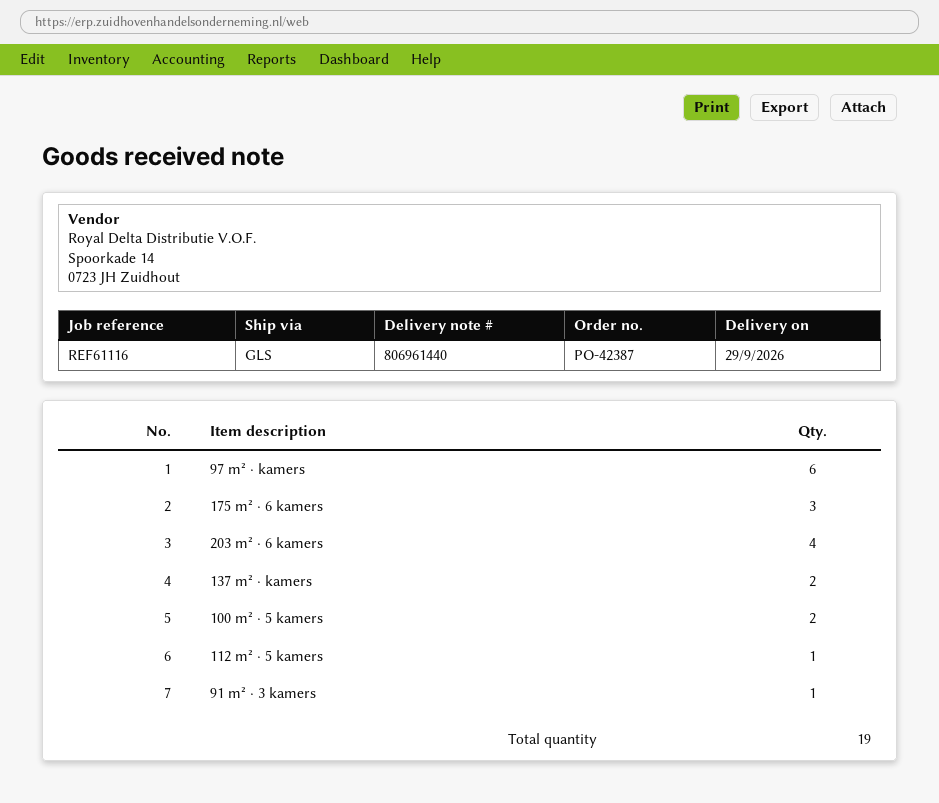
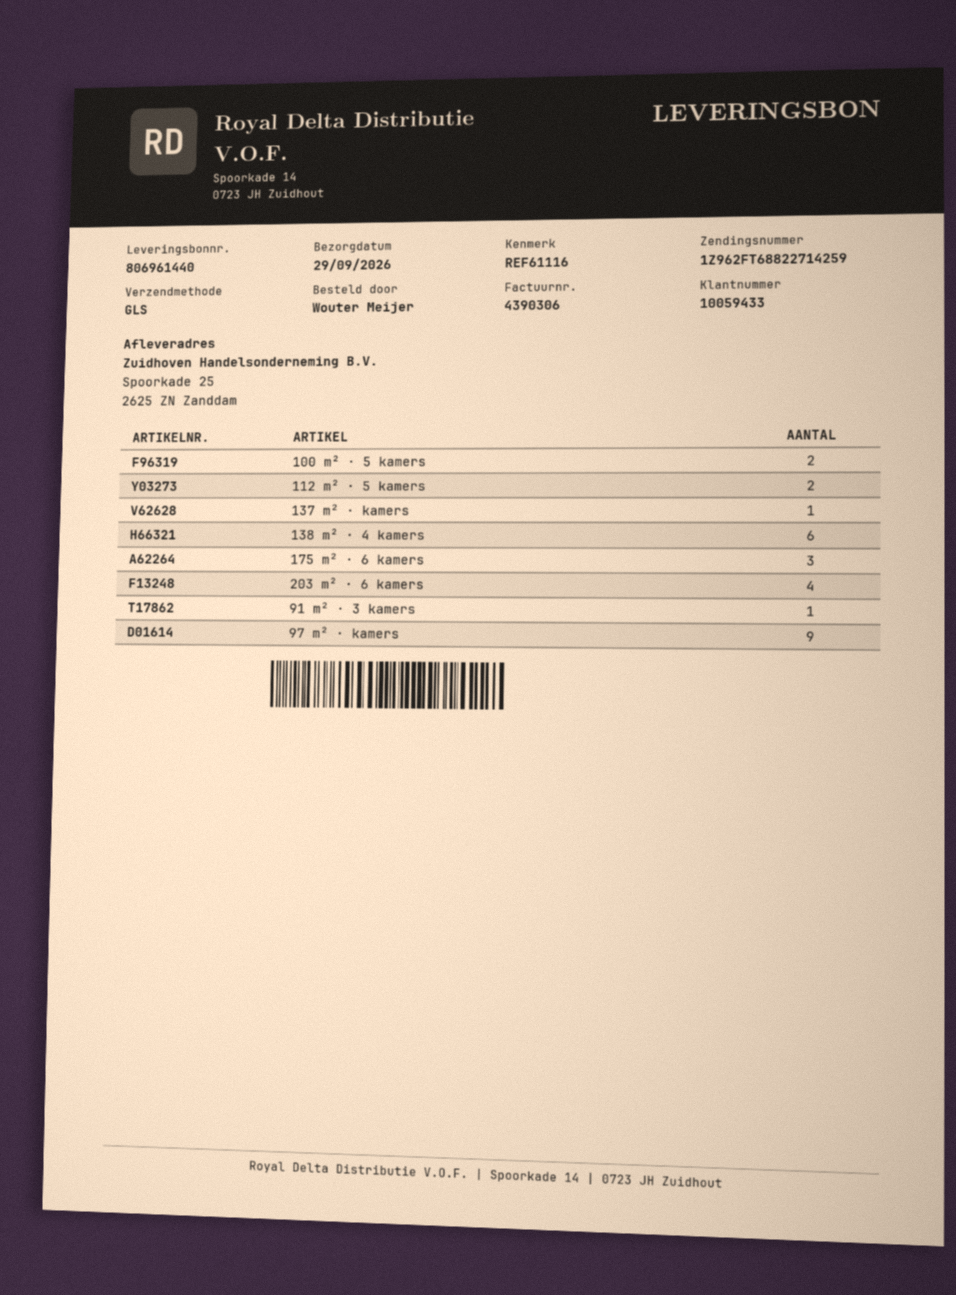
97 m² · kamers: 6 -> 9
137 m² · kamers: 2 -> 1
112 m² · 5 kamers: 1 -> 2
138 m² · 4 kamers: none -> 6

